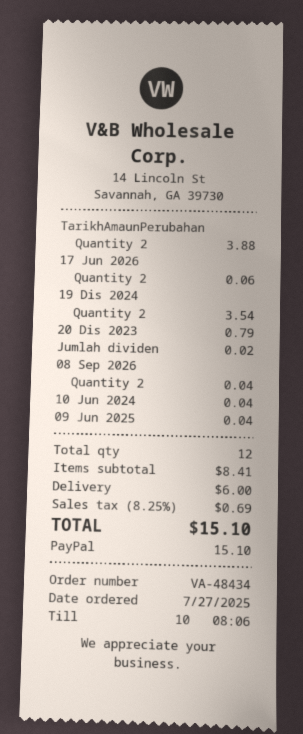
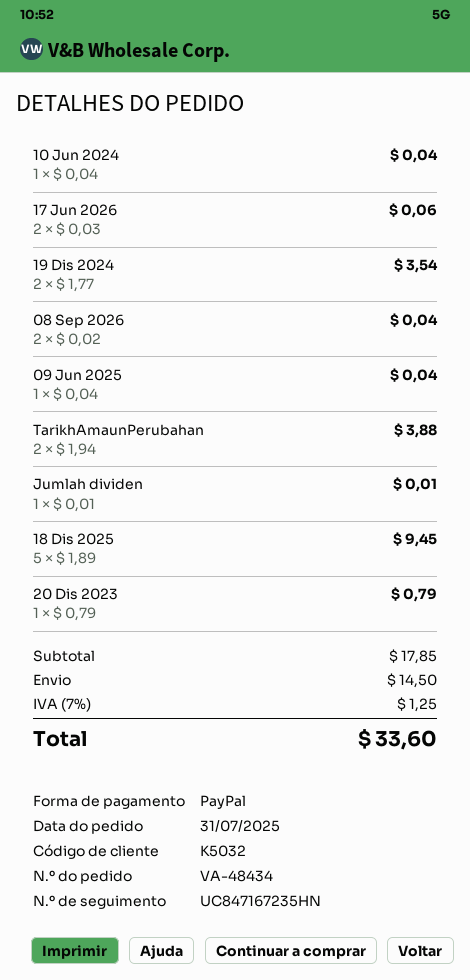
order date: 2025-07-27 -> 2025-07-31
Jumlah dividen: 1 for 0.02 -> 1 for 0.01
18 Dis 2025: none -> 5 for 9.45
subtotal: 8.41 -> 17.85
shipping: 6.00 -> 14.50
tax: 8.25% = 0.69 -> 7% = 1.25
total: 15.10 -> 33.60

